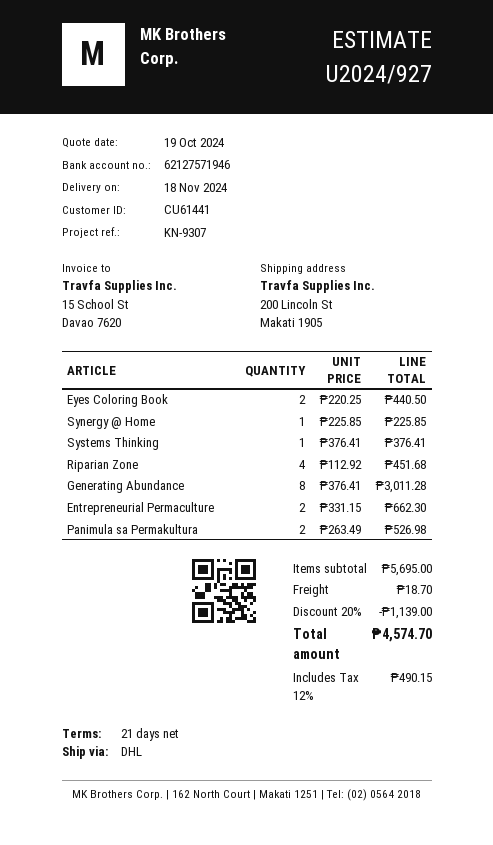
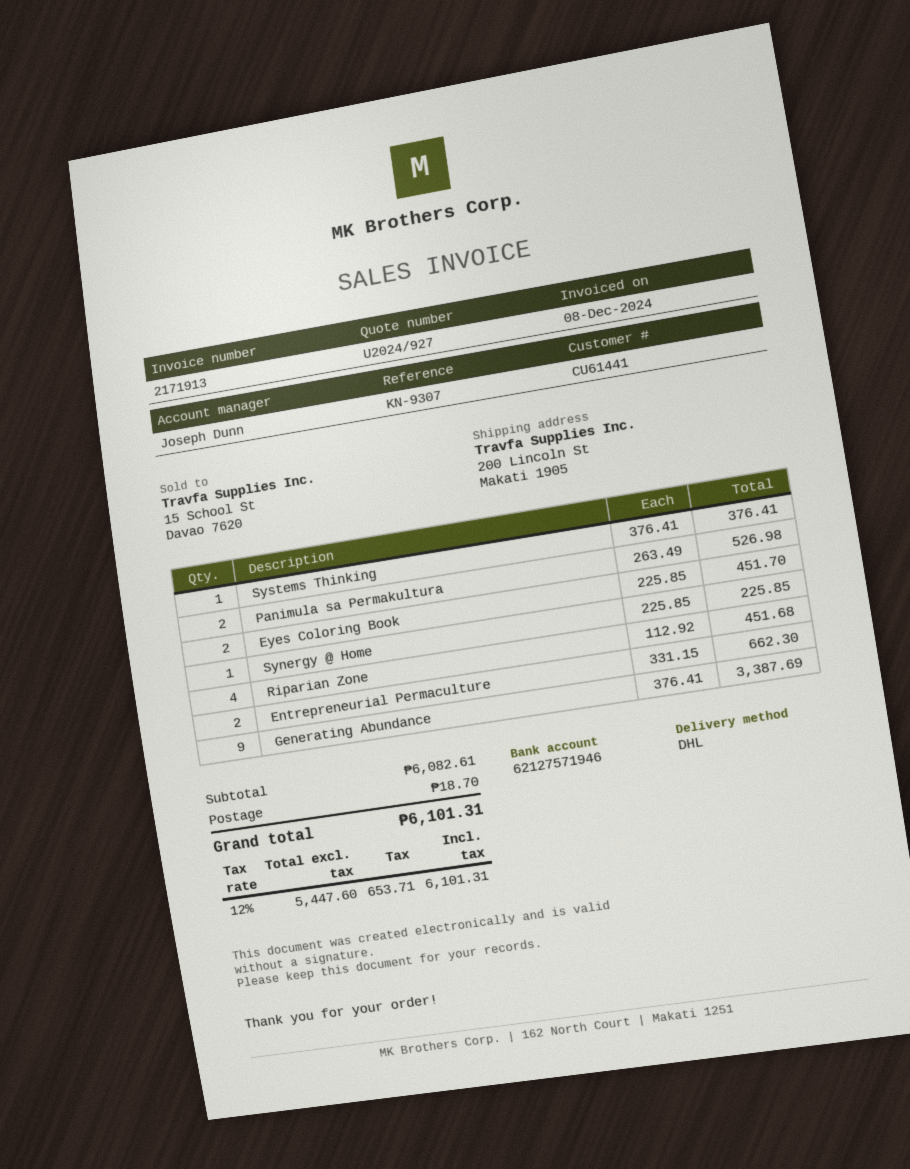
Eyes Coloring Book: 2 x 220.25 = 440.50 -> 2 x 225.85 = 451.70
Generating Abundance: 8 x 376.41 = 3011.28 -> 9 x 376.41 = 3387.69
subtotal: 5695.00 -> 6082.61
discount: 20% = 1139.00 -> none
tax: 12% = 490.15 -> 12% = 653.71
total: 4574.70 -> 6101.31

